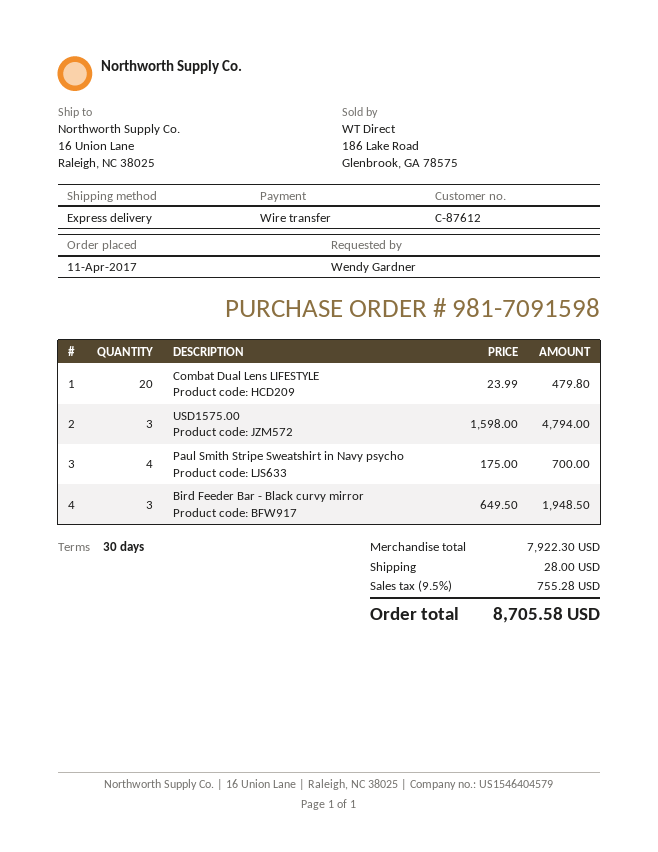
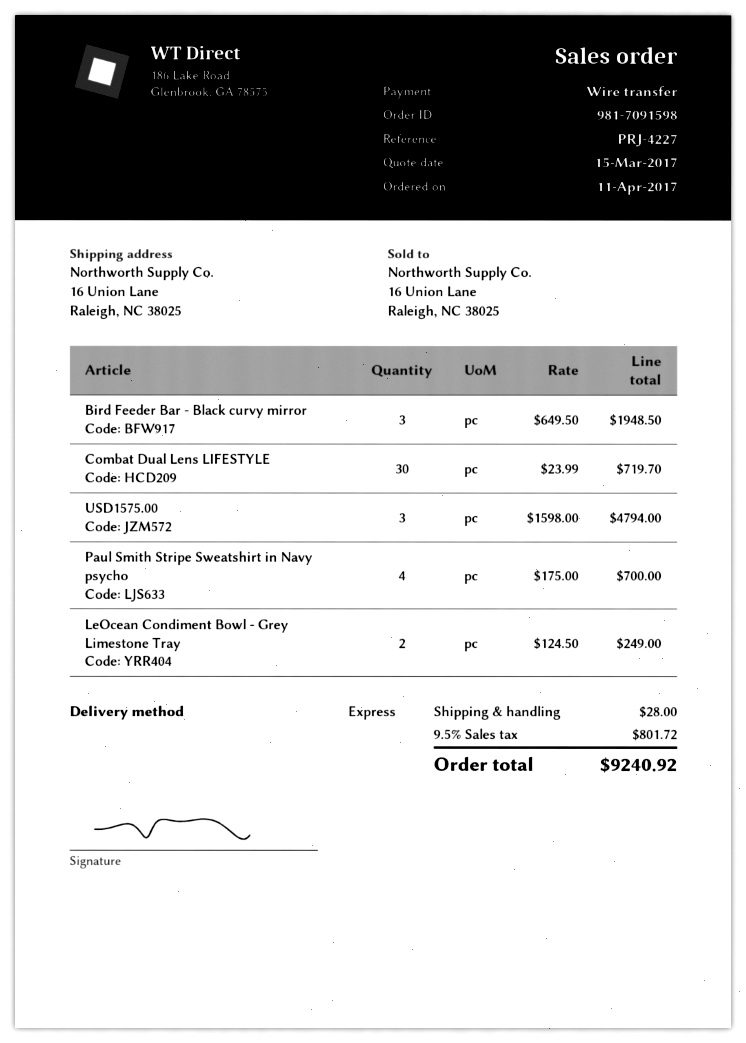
Combat Dual Lens LIFESTYLE: 20 x 23.99 = 479.80 -> 30 x 23.99 = 719.70
LeOcean Condiment Bowl - Grey Limestone Tray: none -> 2 x 124.50 = 249.00
tax: 9.5% = 755.28 -> 9.5% = 801.72
total: 8705.58 -> 9240.92

